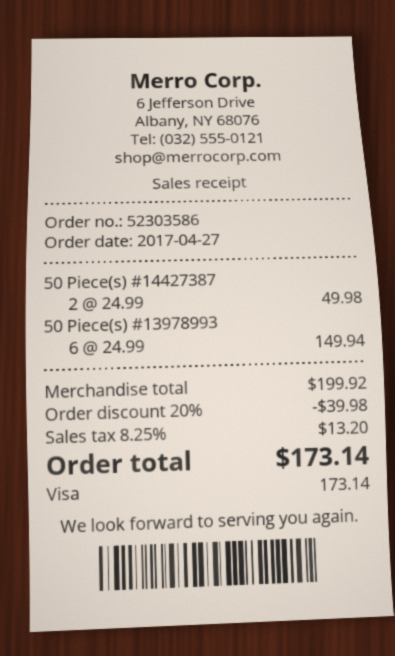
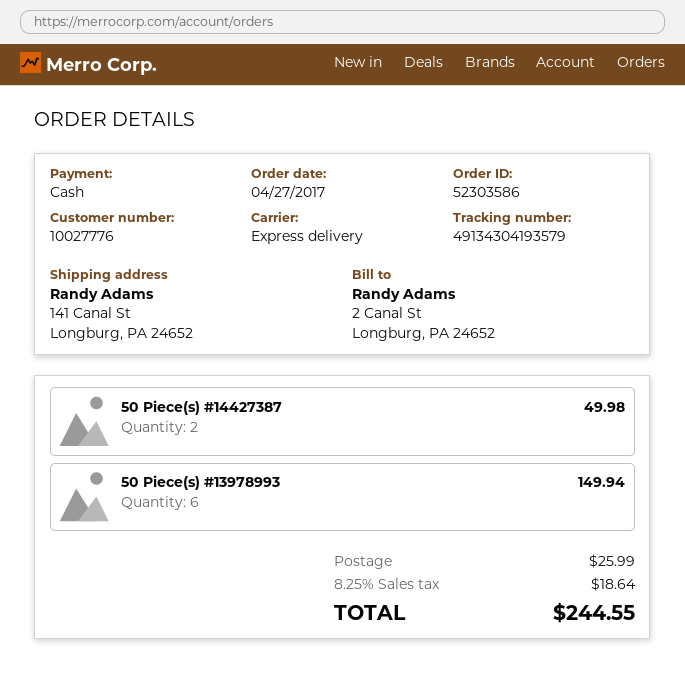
payment method: Visa -> cash
discount: 20% = 39.98 -> none
shipping: none -> 25.99
tax: 8.25% = 13.20 -> 8.25% = 18.64
total: 173.14 -> 244.55

